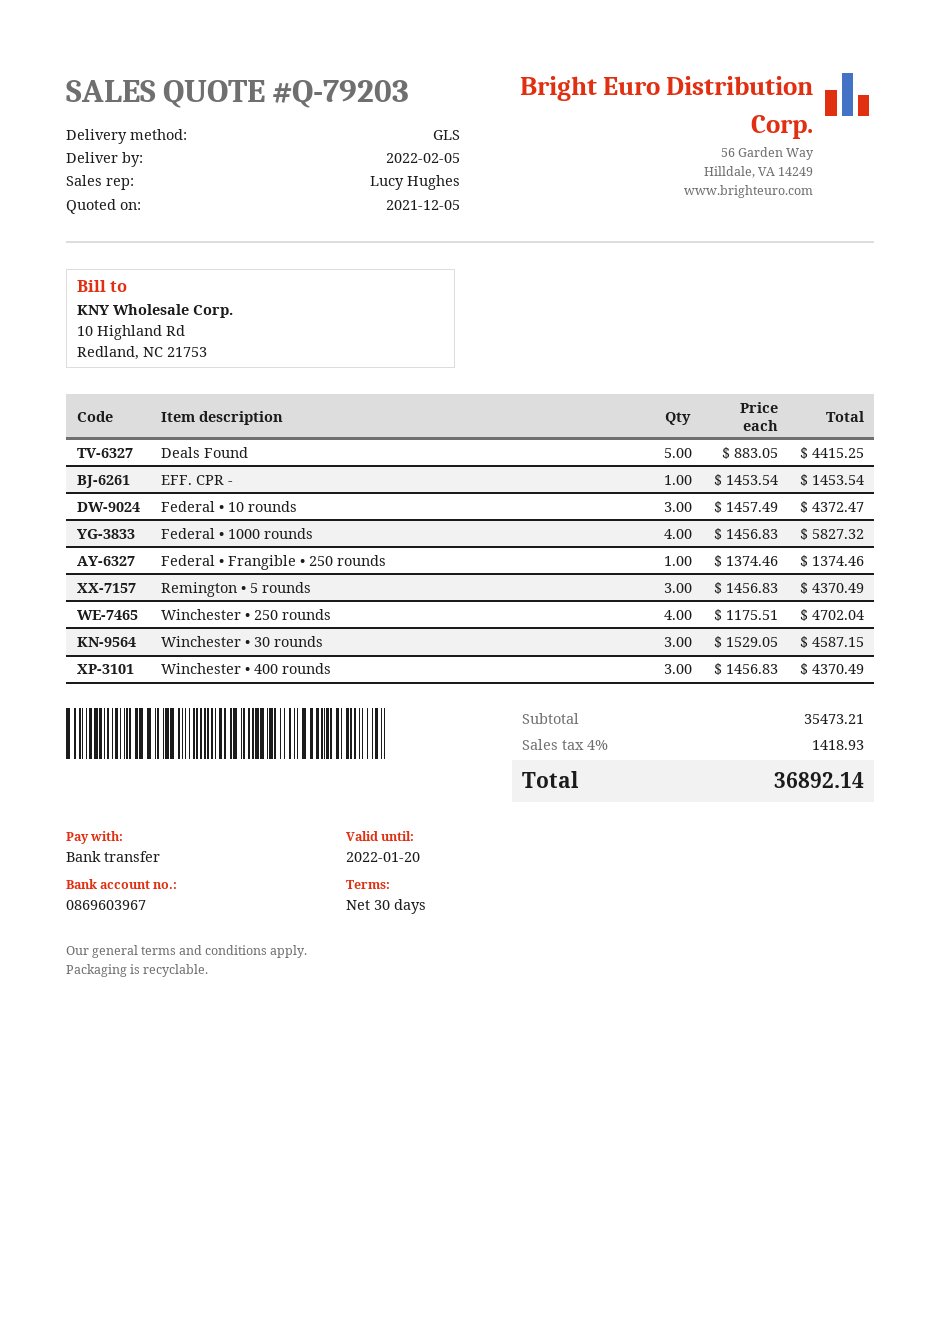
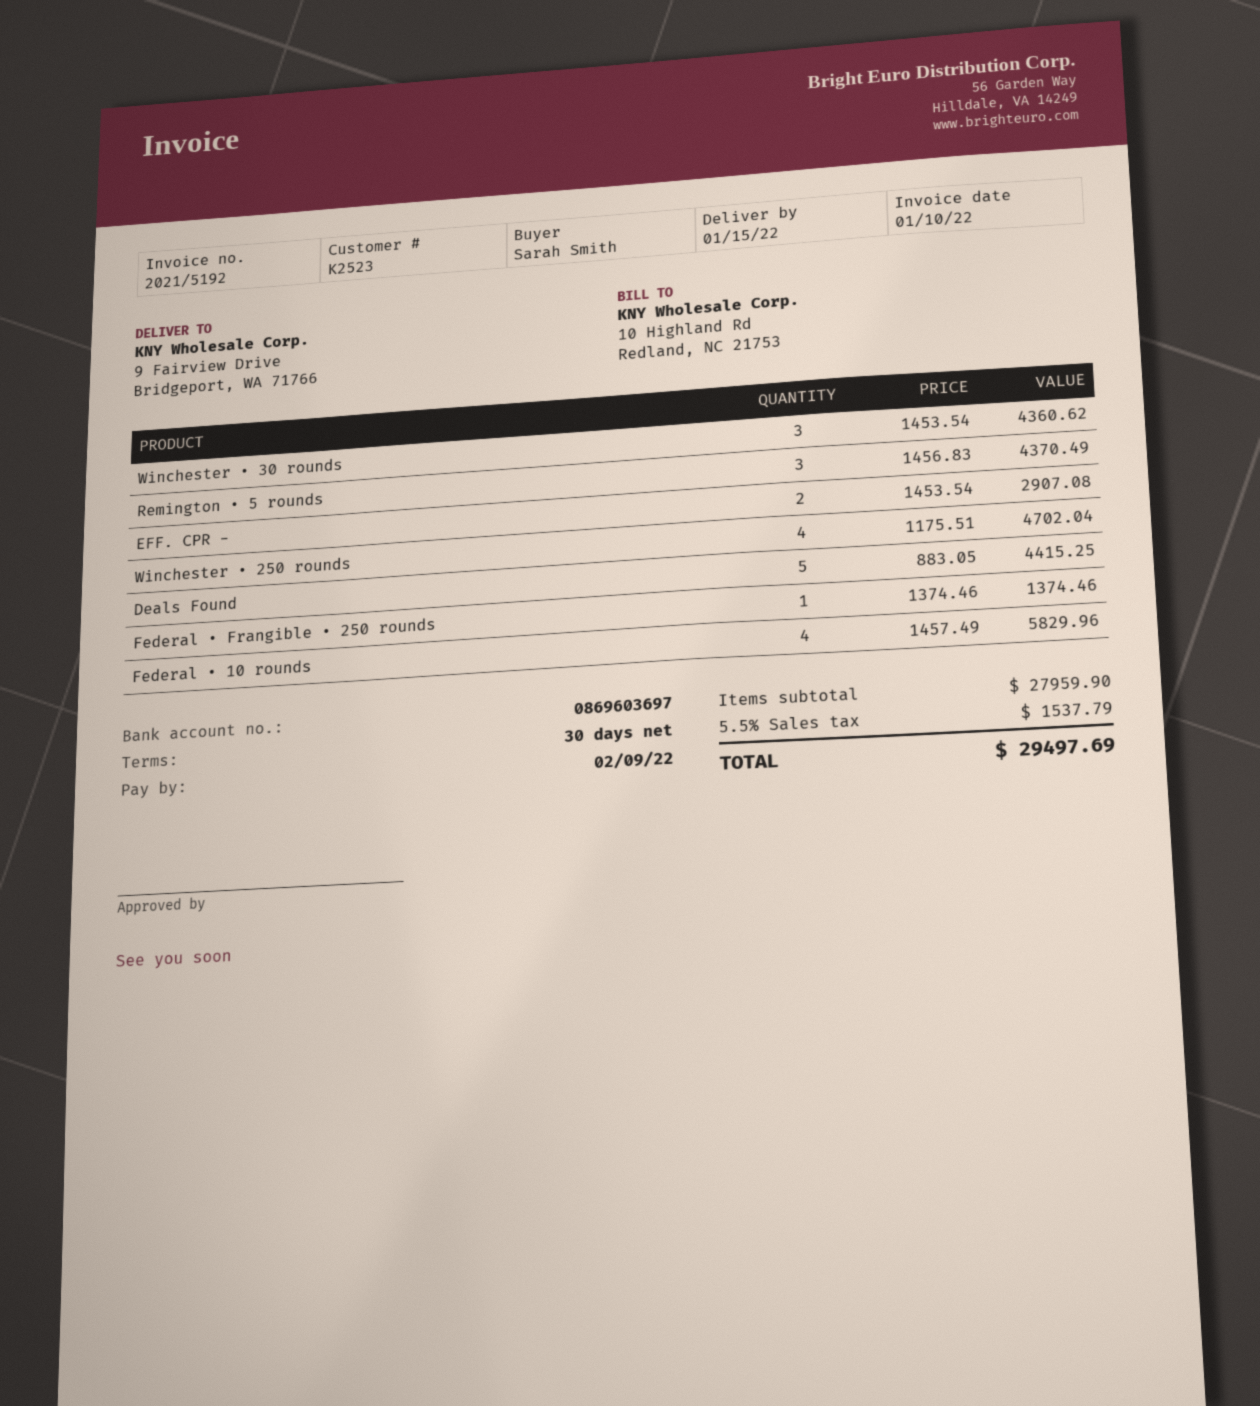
delivery date: 2022-02-05 -> 2022-01-15
bank account: 0869603967 -> 0869603697
EFF. CPR -: 1 x 1453.54 = 1453.54 -> 2 x 1453.54 = 2907.08
Federal • 10 rounds: 3 x 1457.49 = 4372.47 -> 4 x 1457.49 = 5829.96
Federal • 1000 rounds: 4 x 1456.83 = 5827.32 -> none
Winchester • 30 rounds: 3 x 1529.05 = 4587.15 -> 3 x 1453.54 = 4360.62
Winchester • 400 rounds: 3 x 1456.83 = 4370.49 -> none
subtotal: 35473.21 -> 27959.90
tax: 4% = 1418.93 -> 5.5% = 1537.79
total: 36892.14 -> 29497.69

